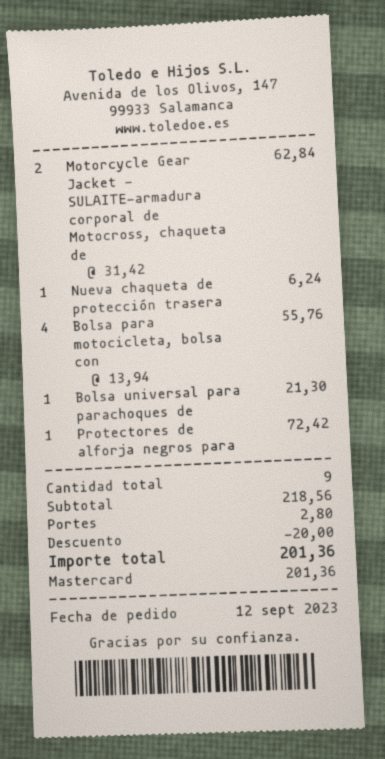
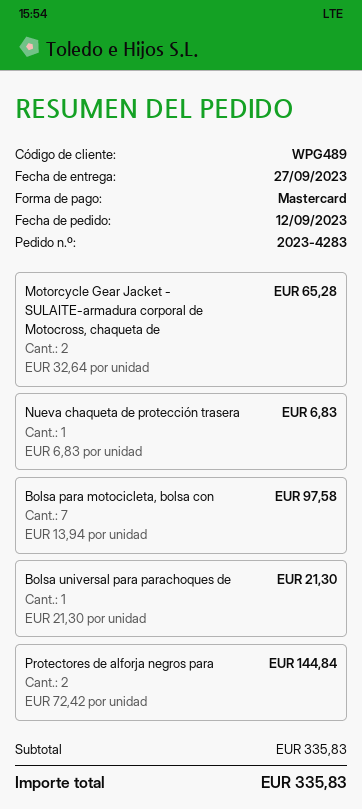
Motorcycle Gear Jacket - SULAITE-armadura corporal de Motocross, chaqueta de: 2 x 31.42 = 62.84 -> 2 x 32.64 = 65.28
Nueva chaqueta de protección trasera: 1 x 6.24 = 6.24 -> 1 x 6.83 = 6.83
Bolsa para motocicleta, bolsa con: 4 x 13.94 = 55.76 -> 7 x 13.94 = 97.58
Protectores de alforja negros para: 1 x 72.42 = 72.42 -> 2 x 72.42 = 144.84
subtotal: 218.56 -> 335.83
discount: 20.00 -> none
shipping: 2.80 -> none
total: 201.36 -> 335.83

